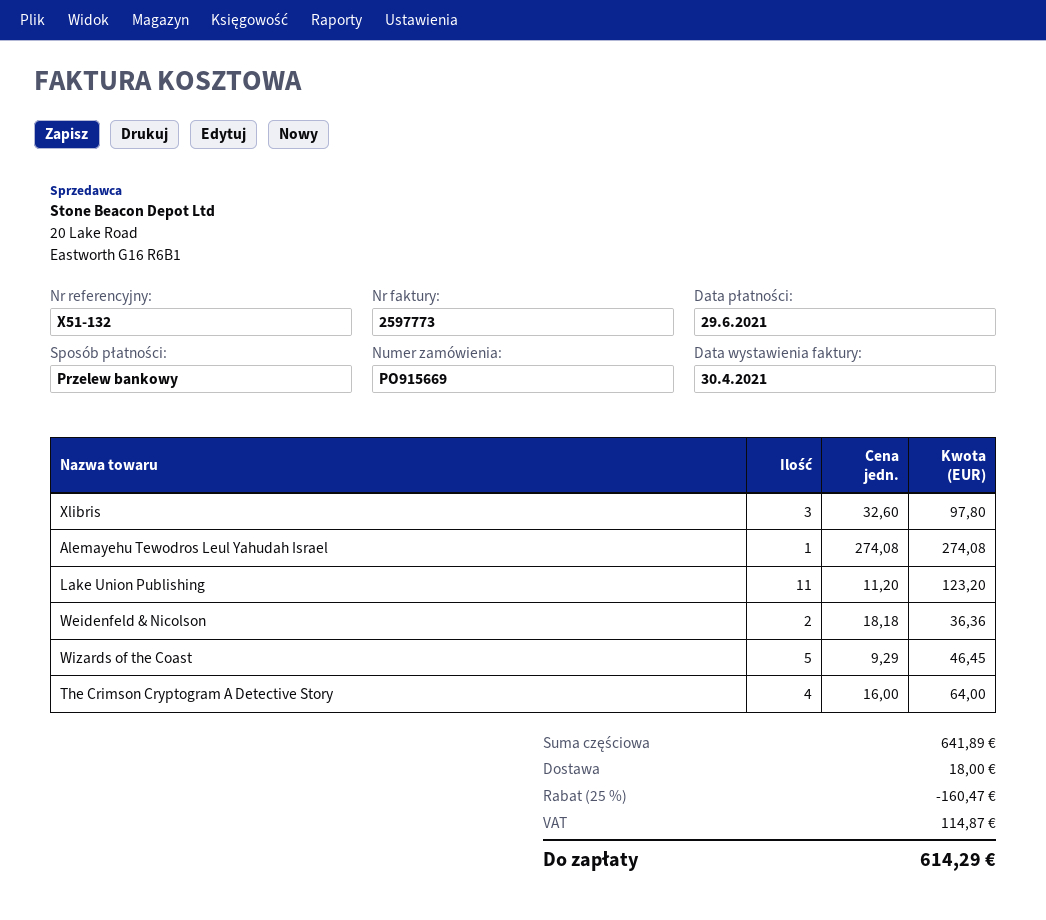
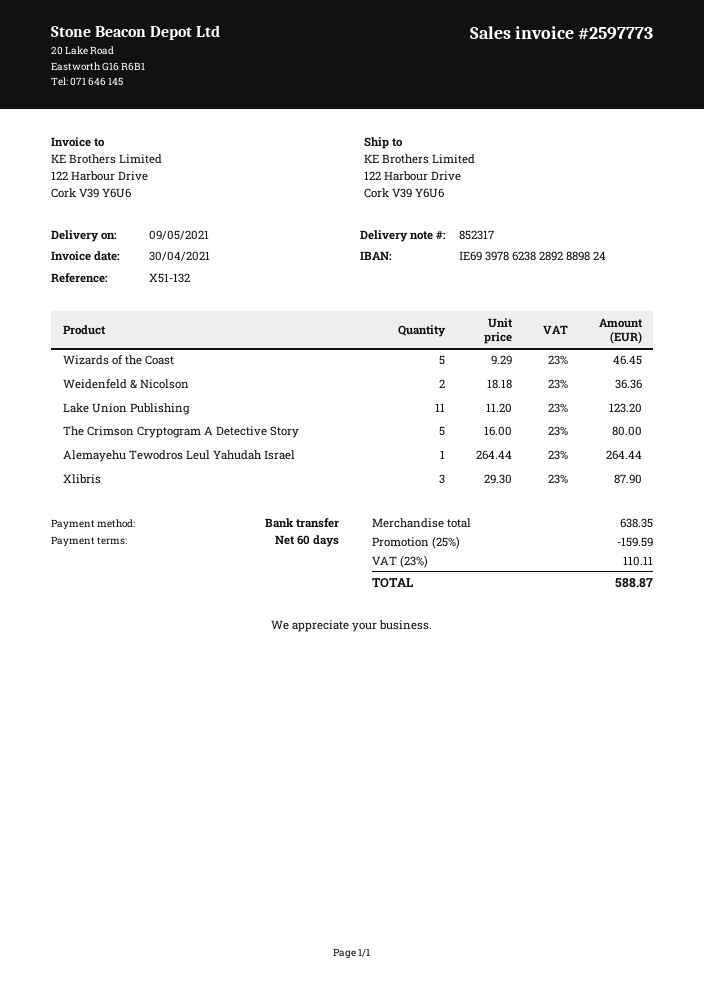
Xlibris: 3 x 32.60 = 97.80 -> 3 x 29.30 = 87.90
Alemayehu Tewodros Leul Yahudah Israel: 1 x 274.08 = 274.08 -> 1 x 264.44 = 264.44
The Crimson Cryptogram A Detective Story: 4 x 16.00 = 64.00 -> 5 x 16.00 = 80.00
subtotal: 641.89 -> 638.35
discount: 25% = 160.47 -> 25% = 159.59
shipping: 18.00 -> none
tax: 114.87 -> 110.11
total: 614.29 -> 588.87

